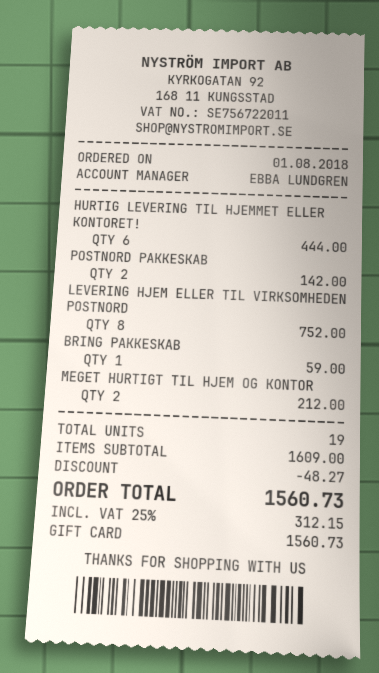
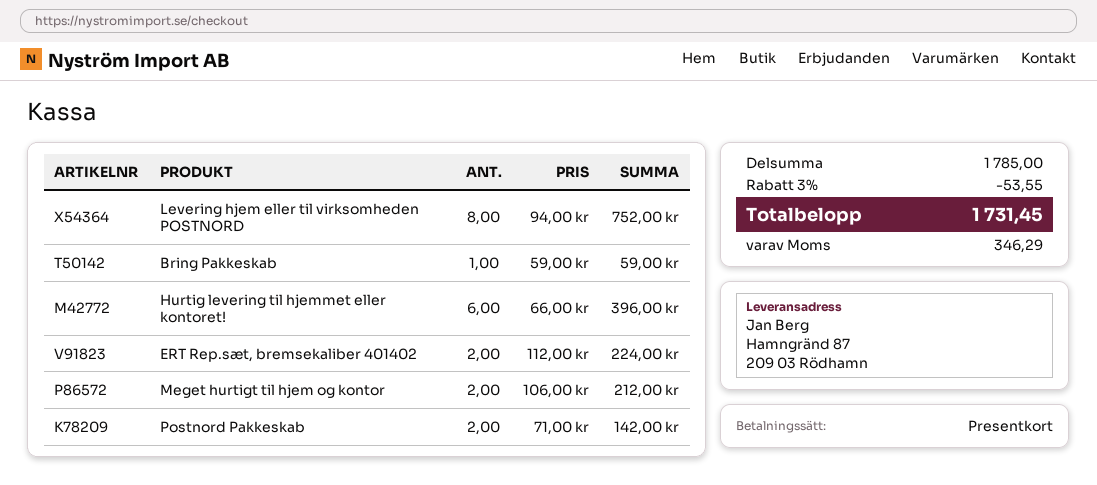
HURTIG LEVERING TIL HJEMMET ELLER KONTORET!: 6 for 444.00 -> 6 for 396.00
ERT Rep.sæt, bremsekaliber 401402: none -> 2 for 224.00
subtotal: 1609.00 -> 1785.00
discount: 48.27 -> 53.55
tax: 312.15 -> 346.29
total: 1560.73 -> 1731.45

